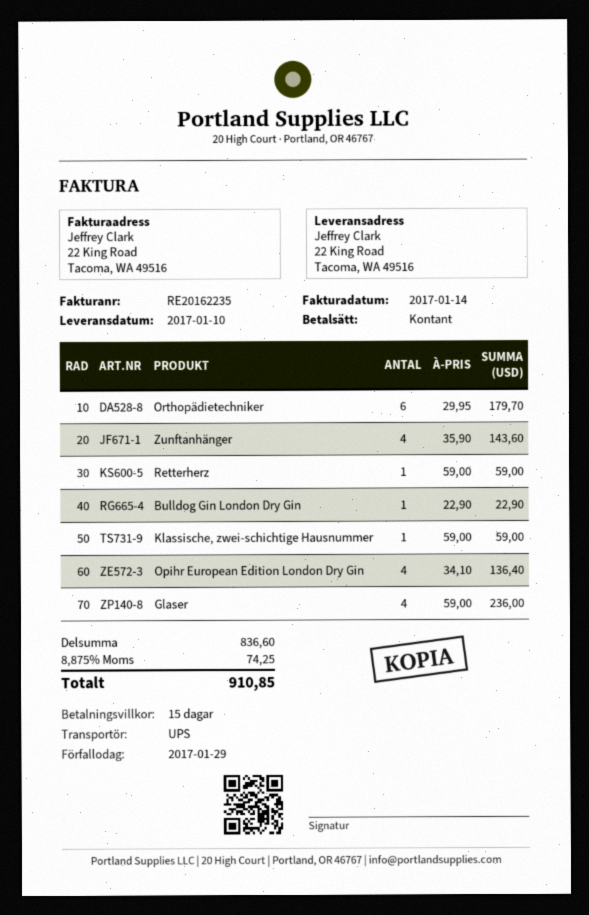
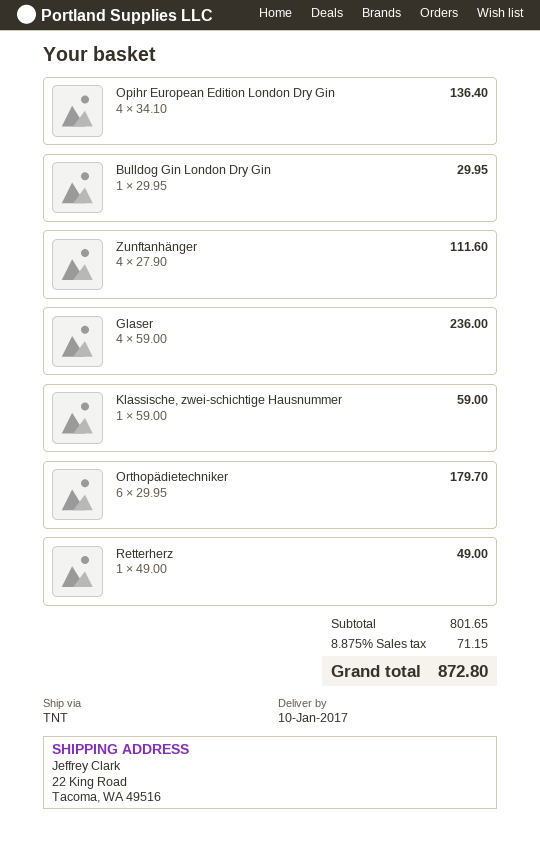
shipping method: UPS -> TNT
Zunftanhänger: 4 x 35.90 = 143.60 -> 4 x 27.90 = 111.60
Retterherz: 1 x 59.00 = 59.00 -> 1 x 49.00 = 49.00
Bulldog Gin London Dry Gin: 1 x 22.90 = 22.90 -> 1 x 29.95 = 29.95
subtotal: 836.60 -> 801.65
tax: 8.875% = 74.25 -> 8.875% = 71.15
total: 910.85 -> 872.80

